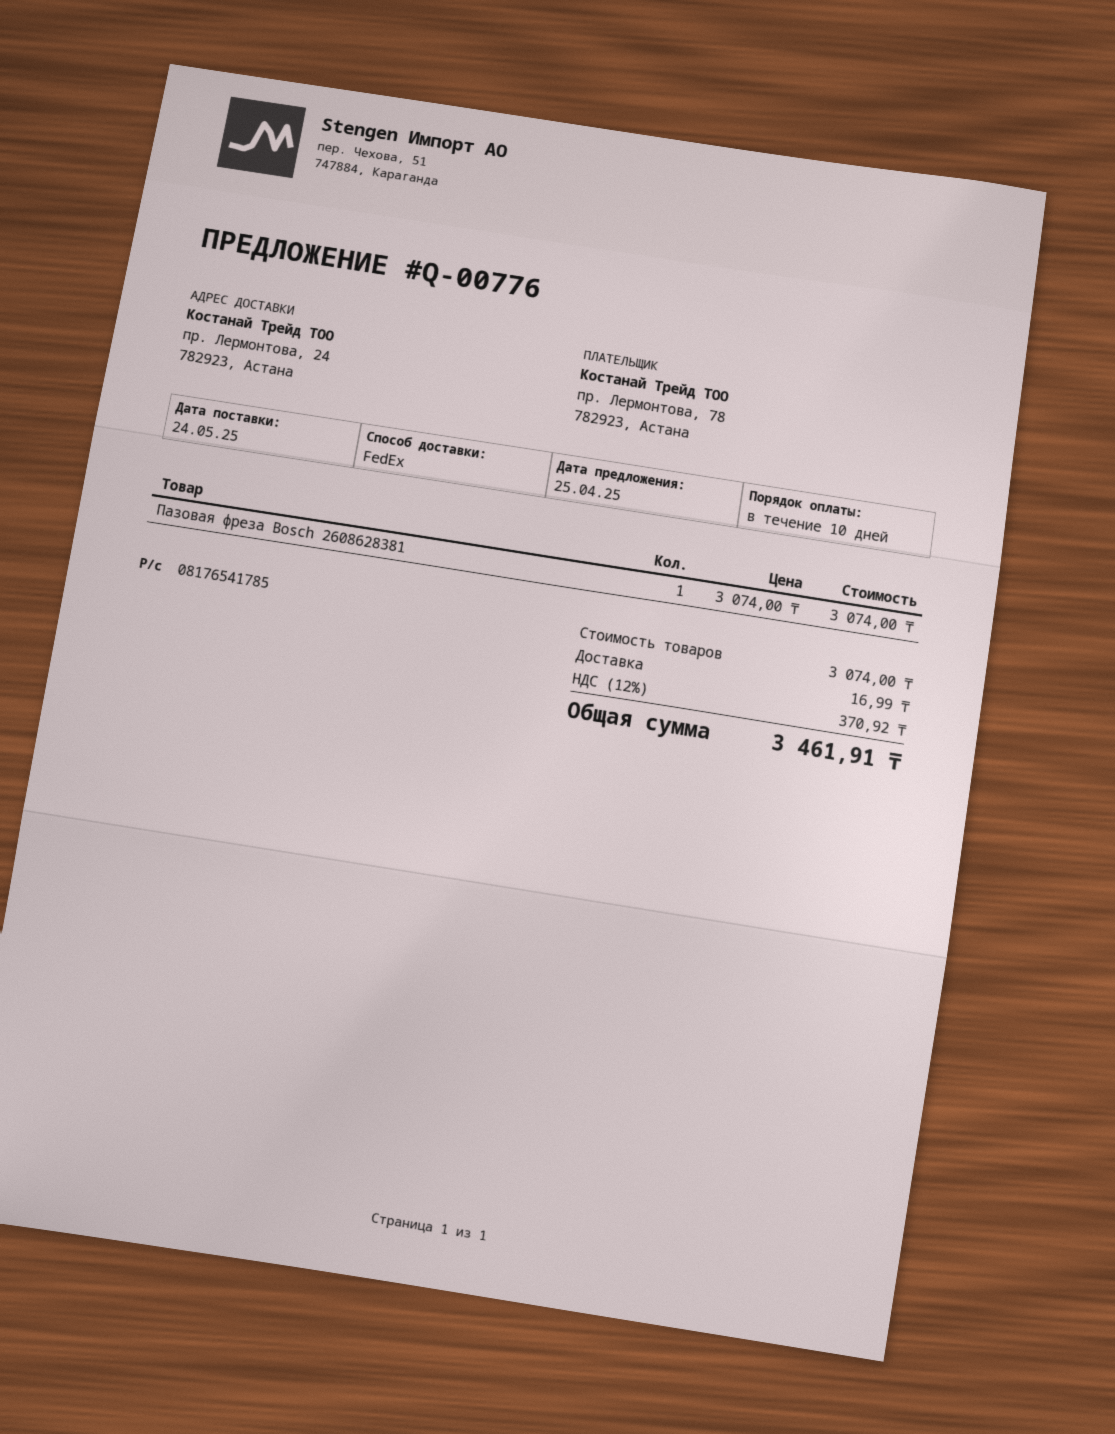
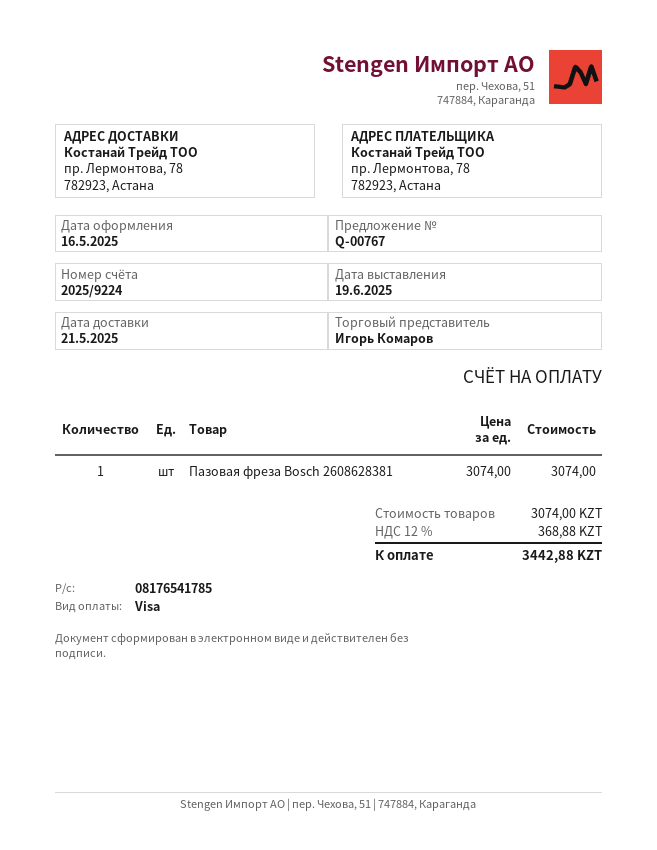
quote number: Q-00776 -> Q-00767
delivery date: 2025-05-24 -> 2025-05-21
ship to: пр. Лермонтова, 24, 782923, Астана -> пр. Лермонтова, 78, 782923, Астана
shipping: 16.99 -> none
tax: 12% = 370.92 -> 12% = 368.88
total: 3461.91 -> 3442.88

